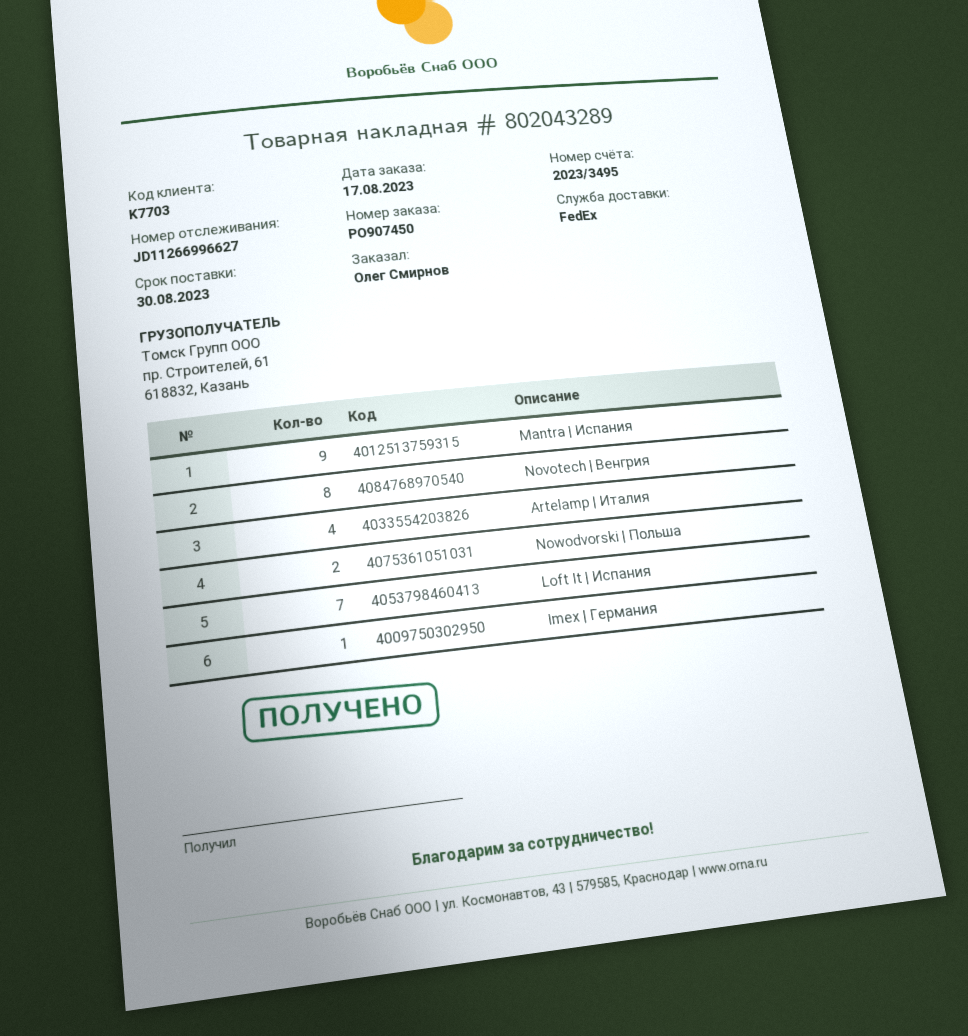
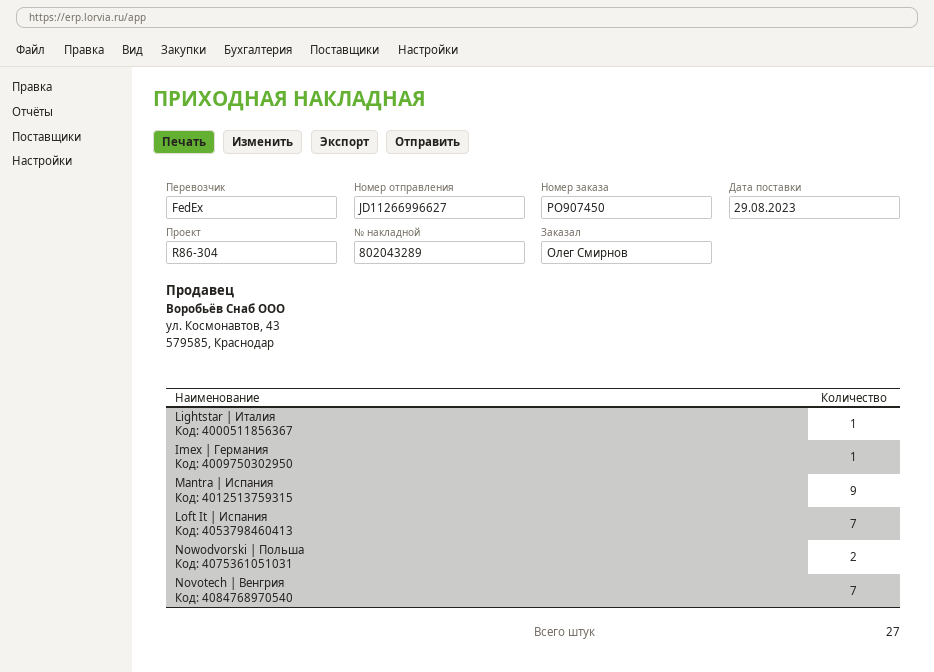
delivery date: 2023-08-30 -> 2023-08-29
Novotech | Венгрия: 8 -> 7
Artelamp | Италия: 4 -> none
Lightstar | Италия: none -> 1

